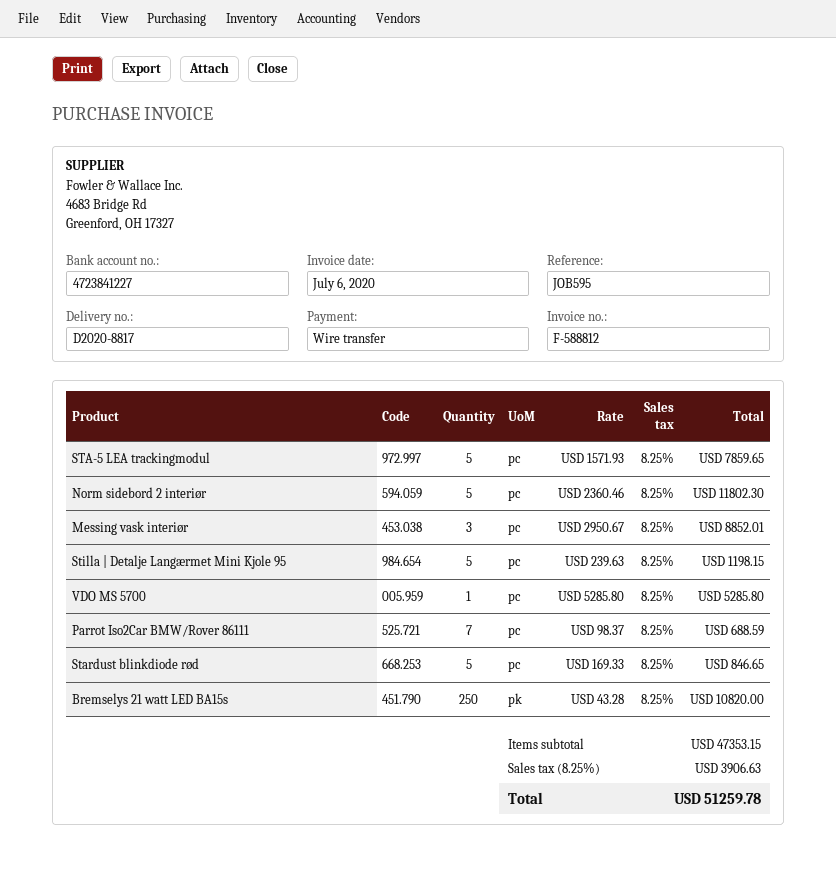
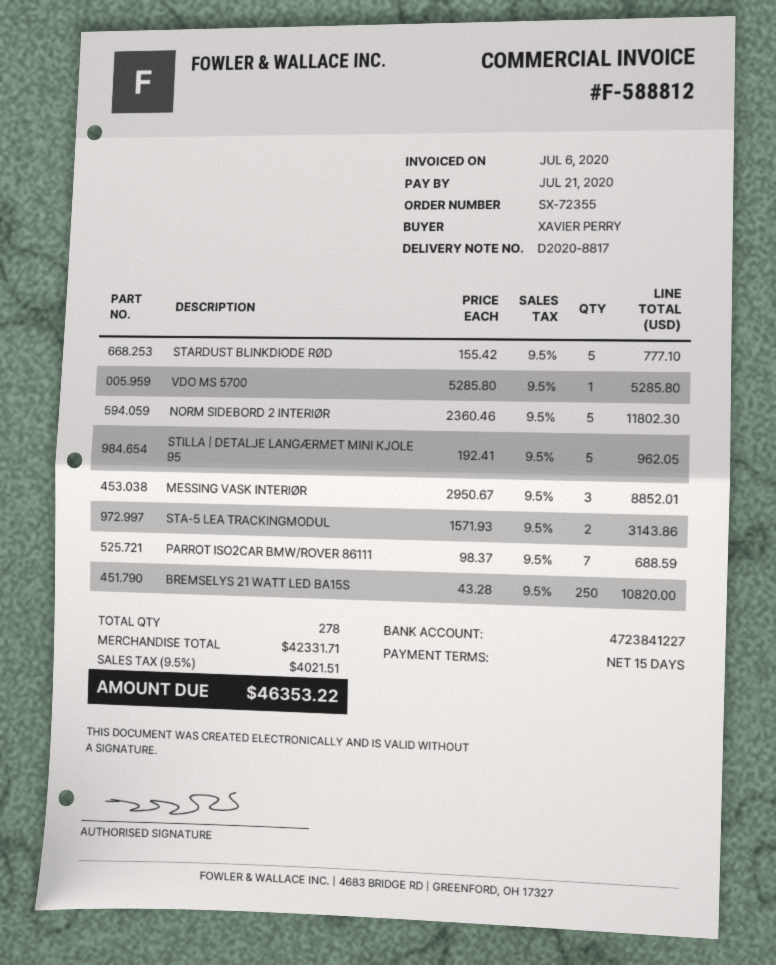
STA-5 LEA trackingmodul: 5 x 1571.93 = 7859.65 -> 2 x 1571.93 = 3143.86
Stilla | Detalje Langærmet Mini Kjole 95: 5 x 239.63 = 1198.15 -> 5 x 192.41 = 962.05
Stardust blinkdiode rød: 5 x 169.33 = 846.65 -> 5 x 155.42 = 777.10
subtotal: 47353.15 -> 42331.71
tax: 8.25% = 3906.63 -> 9.5% = 4021.51
total: 51259.78 -> 46353.22

